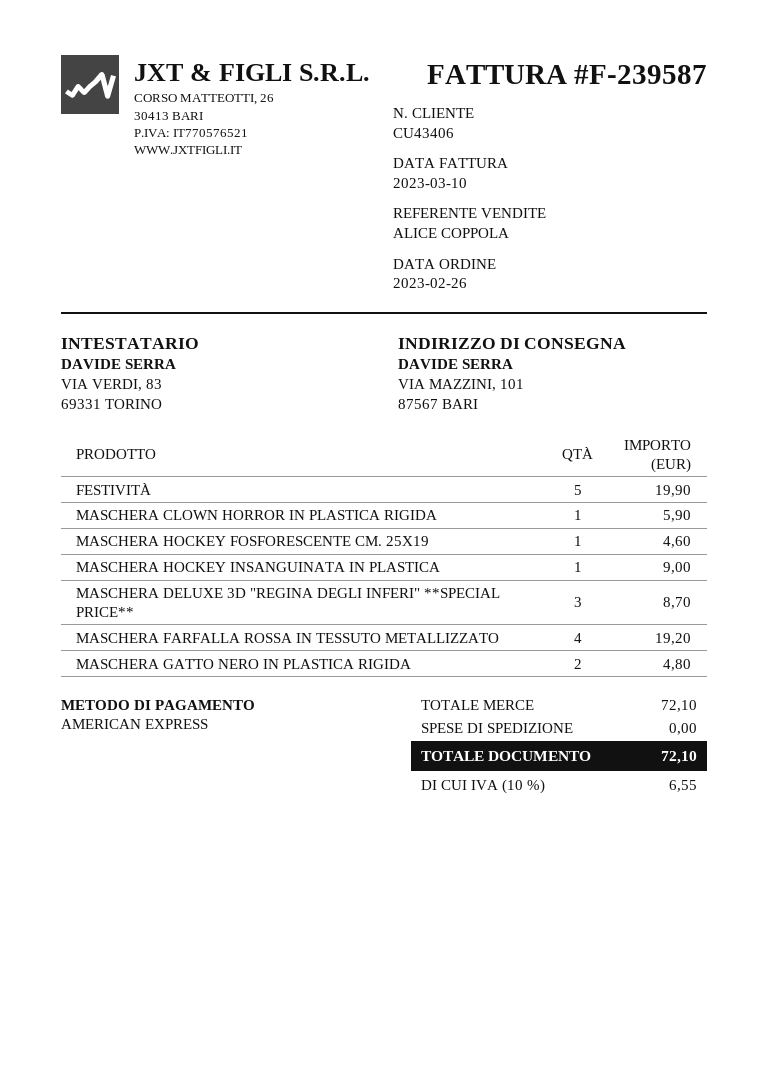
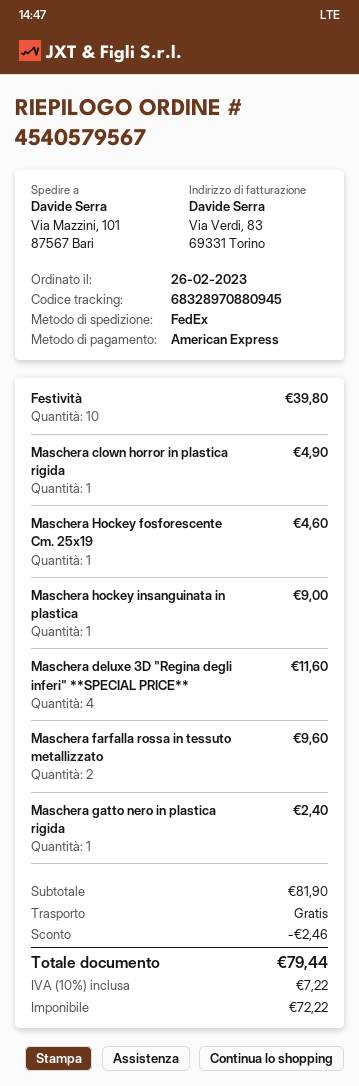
FESTIVITÀ: 5 for 19.90 -> 10 for 39.80
MASCHERA CLOWN HORROR IN PLASTICA RIGIDA: 1 for 5.90 -> 1 for 4.90
MASCHERA DELUXE 3D "REGINA DEGLI INFERI" **SPECIAL PRICE**: 3 for 8.70 -> 4 for 11.60
MASCHERA FARFALLA ROSSA IN TESSUTO METALLIZZATO: 4 for 19.20 -> 2 for 9.60
MASCHERA GATTO NERO IN PLASTICA RIGIDA: 2 for 4.80 -> 1 for 2.40
subtotal: 72.10 -> 81.90
discount: none -> 2.46
tax: 10% = 6.55 -> 10% = 7.22
total: 72.10 -> 79.44

